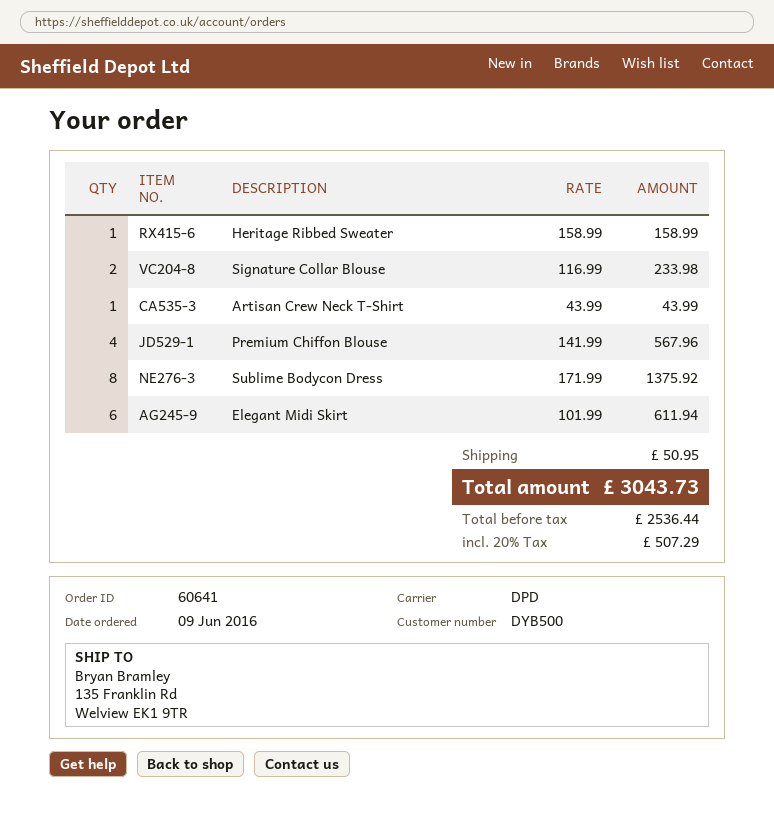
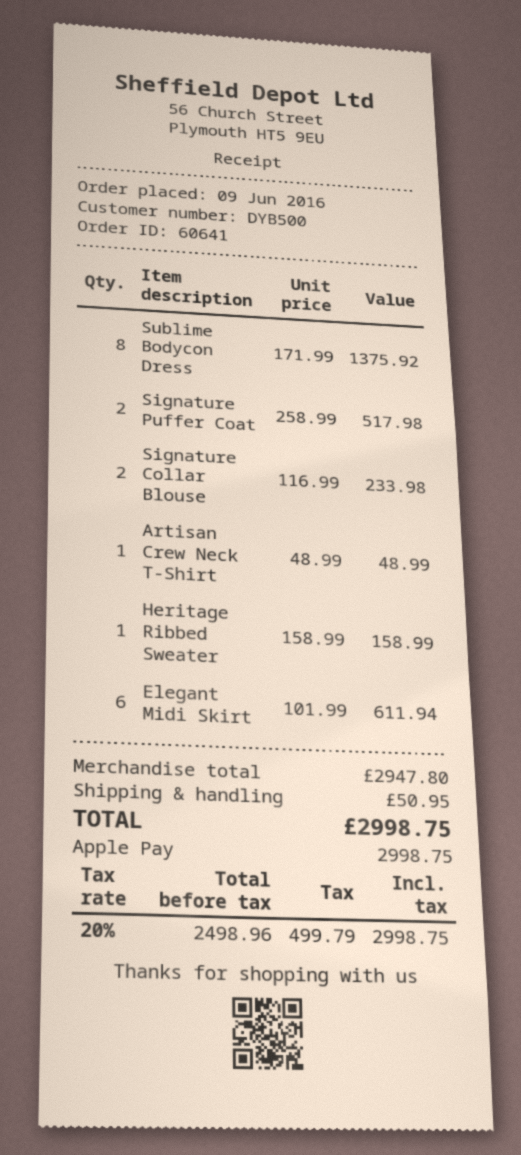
Artisan Crew Neck T-Shirt: 1 x 43.99 = 43.99 -> 1 x 48.99 = 48.99
Premium Chiffon Blouse: 4 x 141.99 = 567.96 -> none
Signature Puffer Coat: none -> 2 x 258.99 = 517.98
net: 2536.44 -> 2498.96
tax: 20% = 507.29 -> 20% = 499.79
total: 3043.73 -> 2998.75

